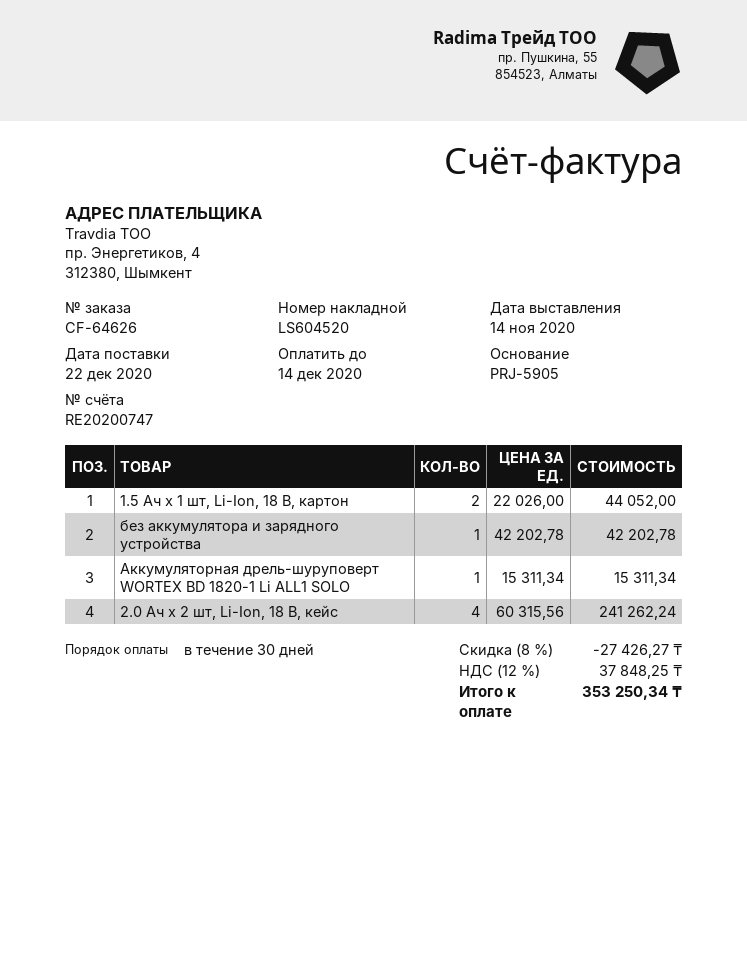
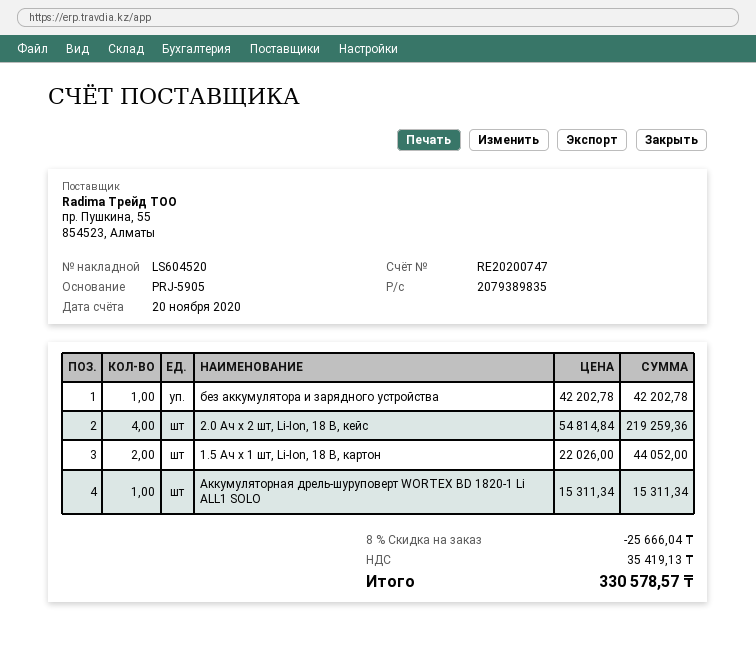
invoice date: 2020-11-14 -> 2020-11-20
2.0 Ач x 2 шт, Li-Ion, 18 В, кейс: 4 x 60315.56 = 241262.24 -> 4 x 54814.84 = 219259.36
discount: 8% = 27426.27 -> 8% = 25666.04
tax: 37848.25 -> 35419.13
total: 353250.34 -> 330578.57

